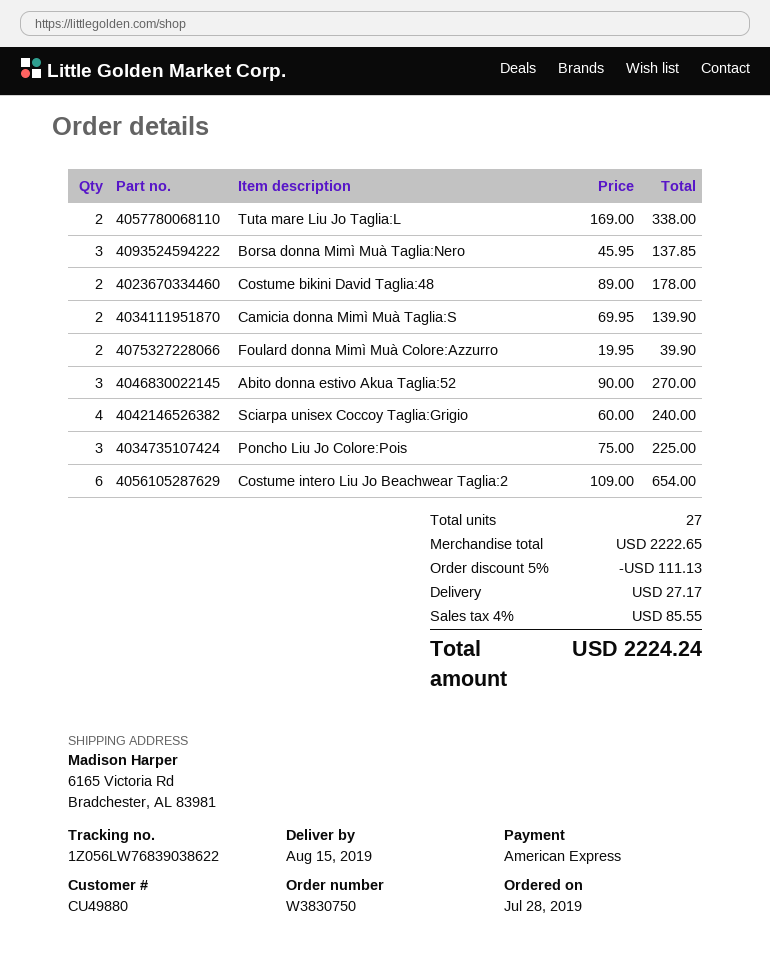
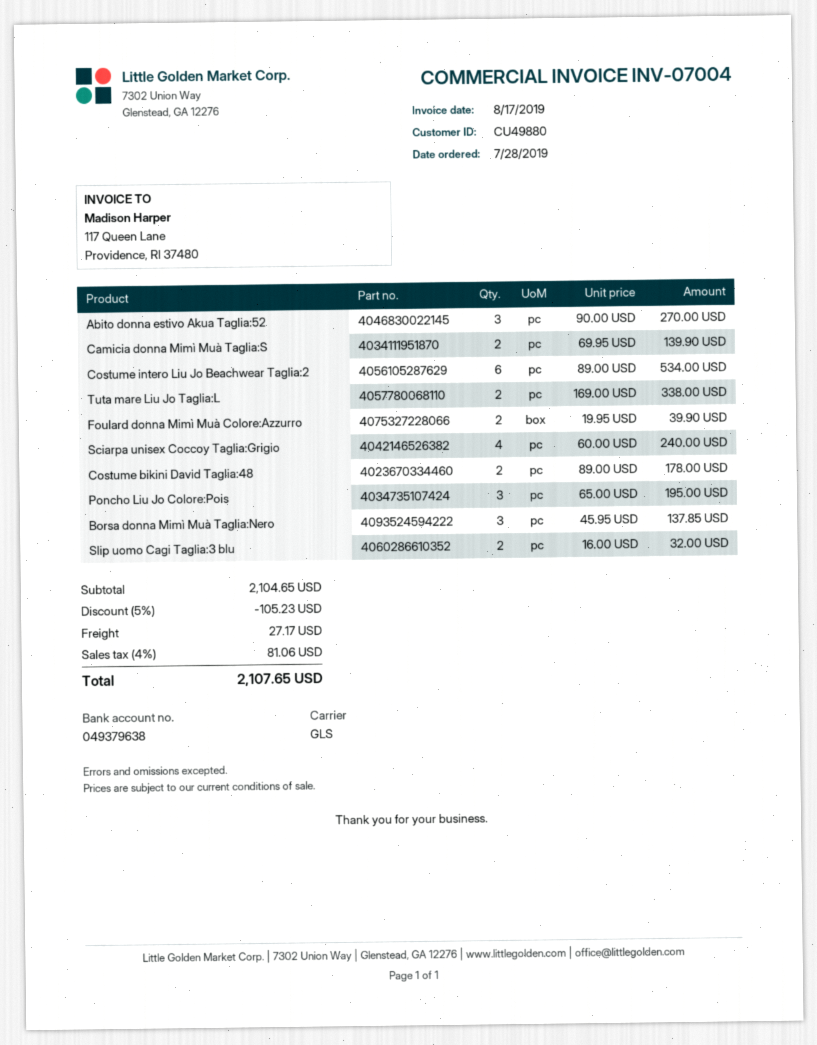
Poncho Liu Jo Colore:Pois: 3 x 75.00 = 225.00 -> 3 x 65.00 = 195.00
Costume intero Liu Jo Beachwear Taglia:2: 6 x 109.00 = 654.00 -> 6 x 89.00 = 534.00
Slip uomo Cagi Taglia:3 blu: none -> 2 x 16.00 = 32.00
subtotal: 2222.65 -> 2104.65
discount: 5% = 111.13 -> 5% = 105.23
tax: 4% = 85.55 -> 4% = 81.06
total: 2224.24 -> 2107.65

